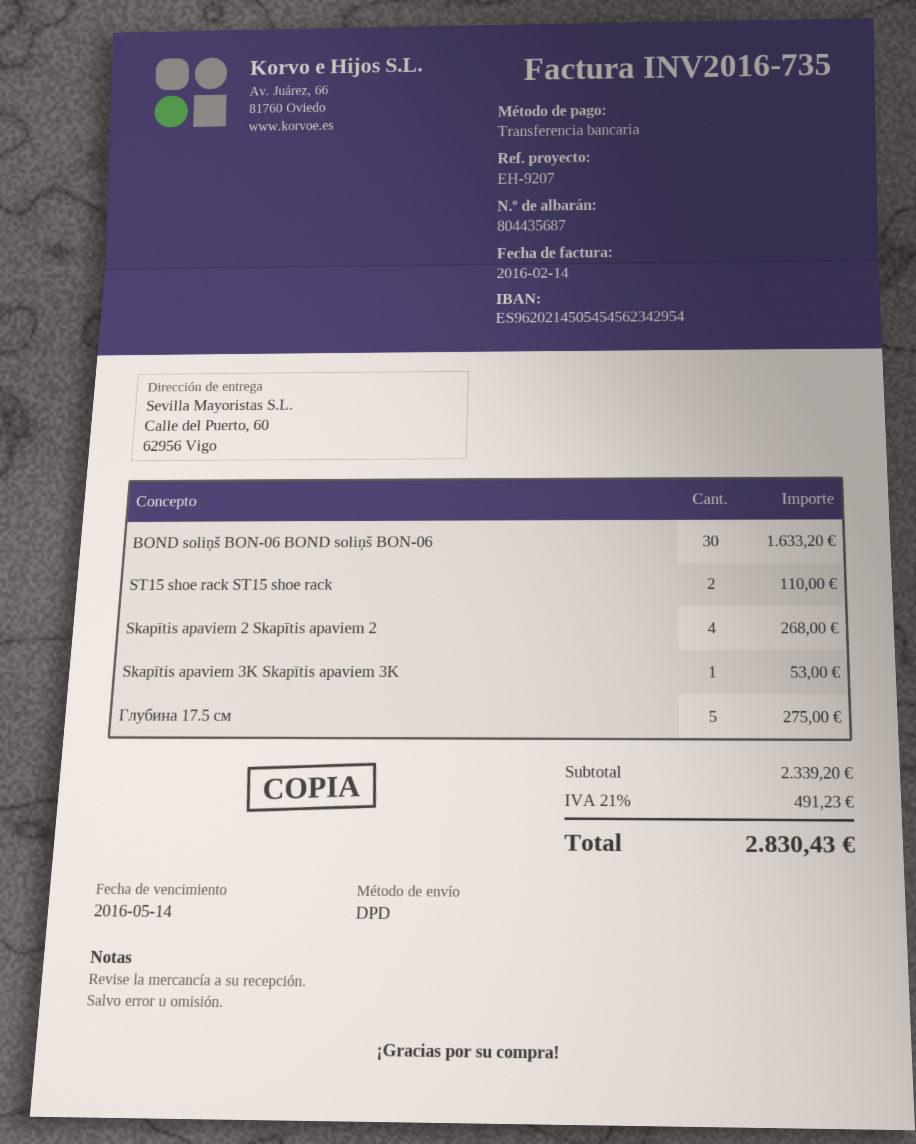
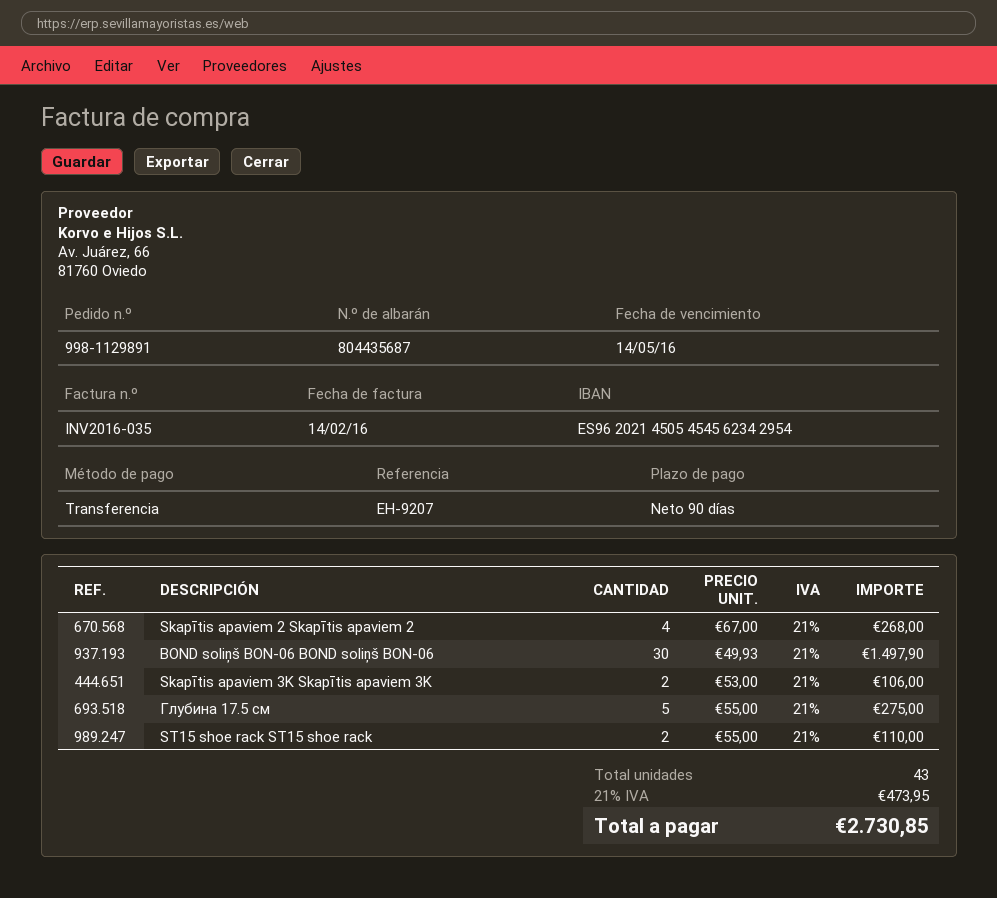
invoice number: INV2016-735 -> INV2016-035
BOND soliņš BON-06 BOND soliņš BON-06: 30 for 1633.20 -> 30 for 1497.90
Skapītis apaviem 3K Skapītis apaviem 3K: 1 for 53.00 -> 2 for 106.00
tax: 21% = 491.23 -> 21% = 473.95
total: 2830.43 -> 2730.85

